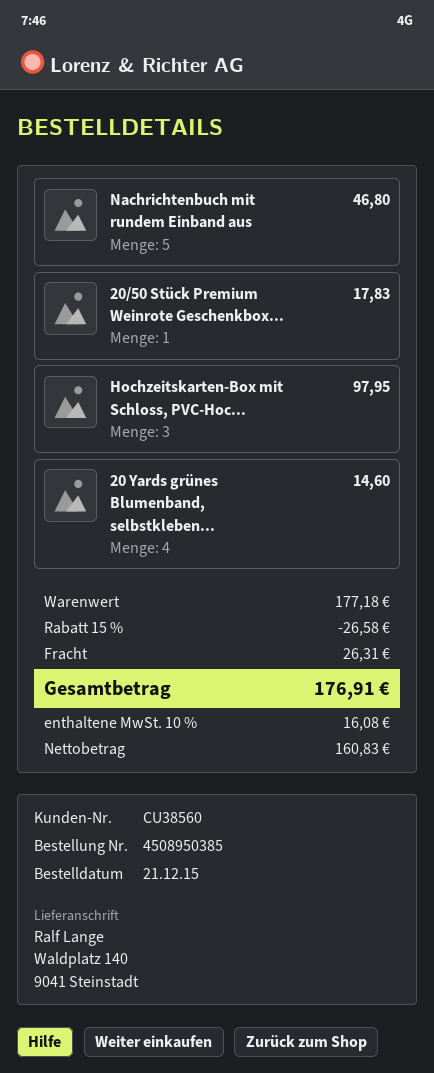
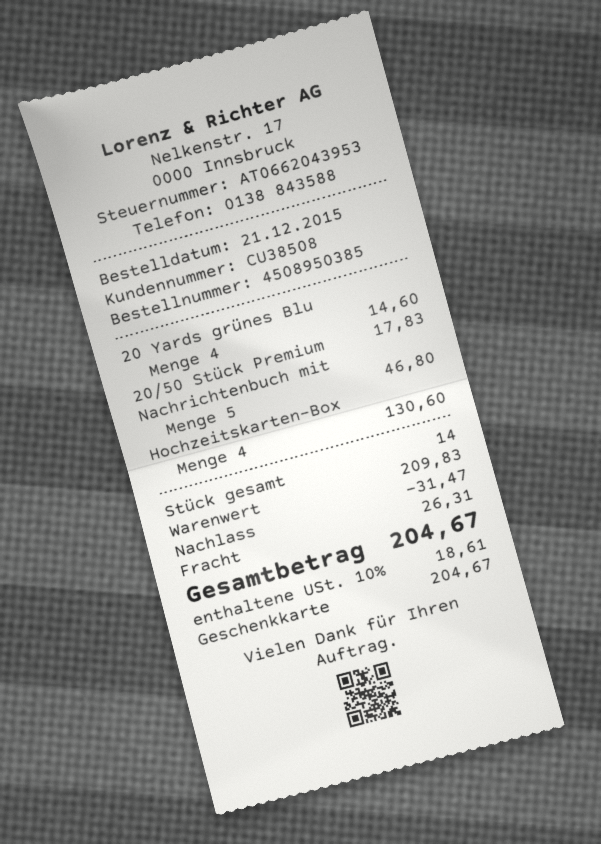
customer number: CU38560 -> CU38508
Hochzeitskarten-Box mit Schloss, PVC-Hoc...: 3 for 97.95 -> 4 for 130.60
subtotal: 177.18 -> 209.83
discount: 26.58 -> 31.47
tax: 10% = 16.08 -> 10% = 18.61
total: 176.91 -> 204.67

